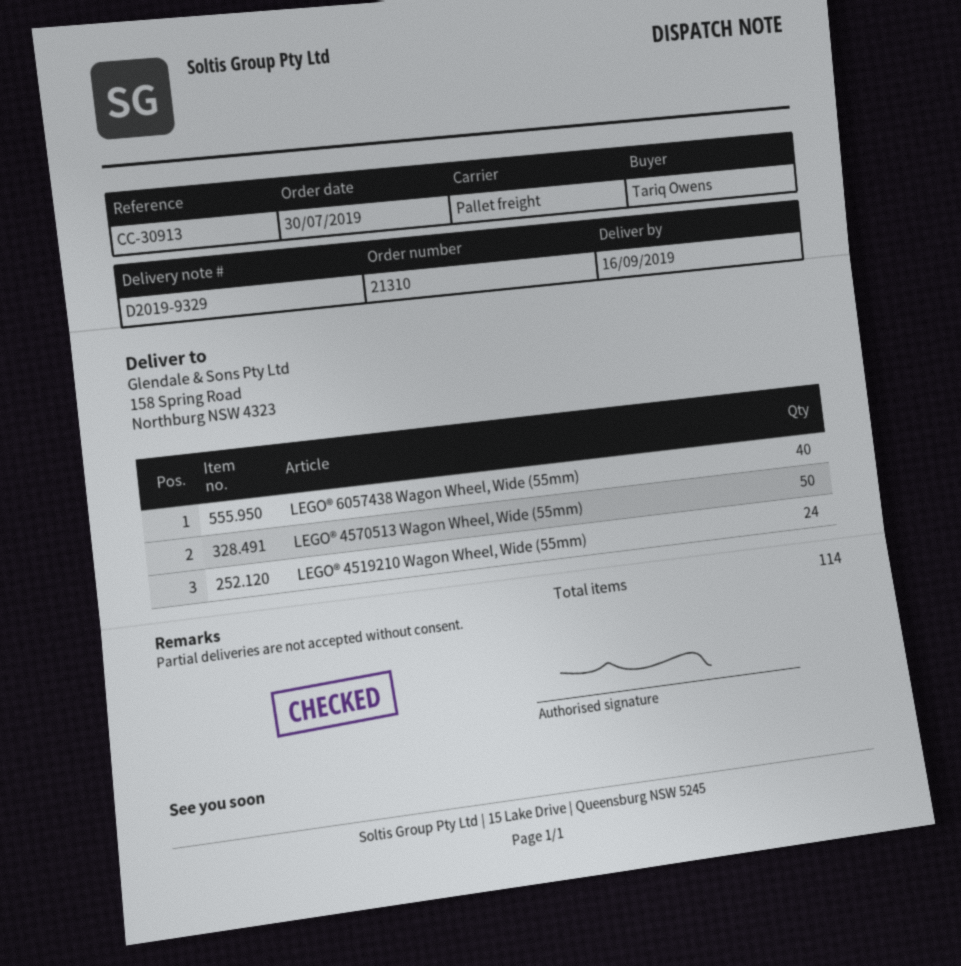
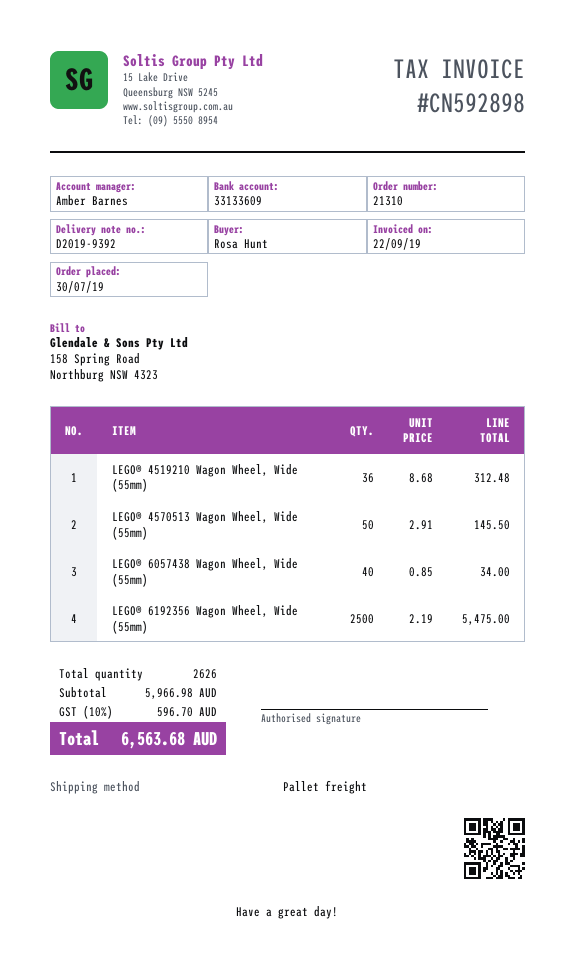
delivery note number: D2019-9329 -> D2019-9392
ordered by: Tariq Owens -> Rosa Hunt
LEGO® 4519210 Wagon Wheel, Wide (55mm): 24 -> 36
LEGO® 6192356 Wagon Wheel, Wide (55mm): none -> 2500
total quantity: 114 -> 2626

